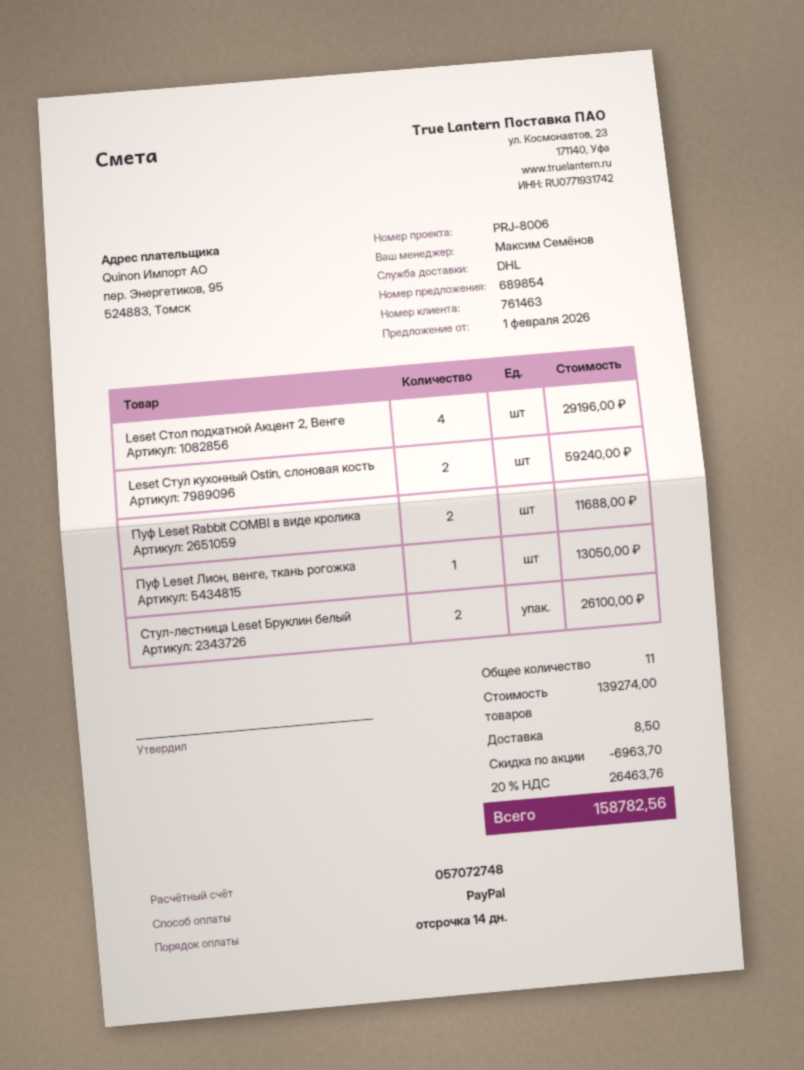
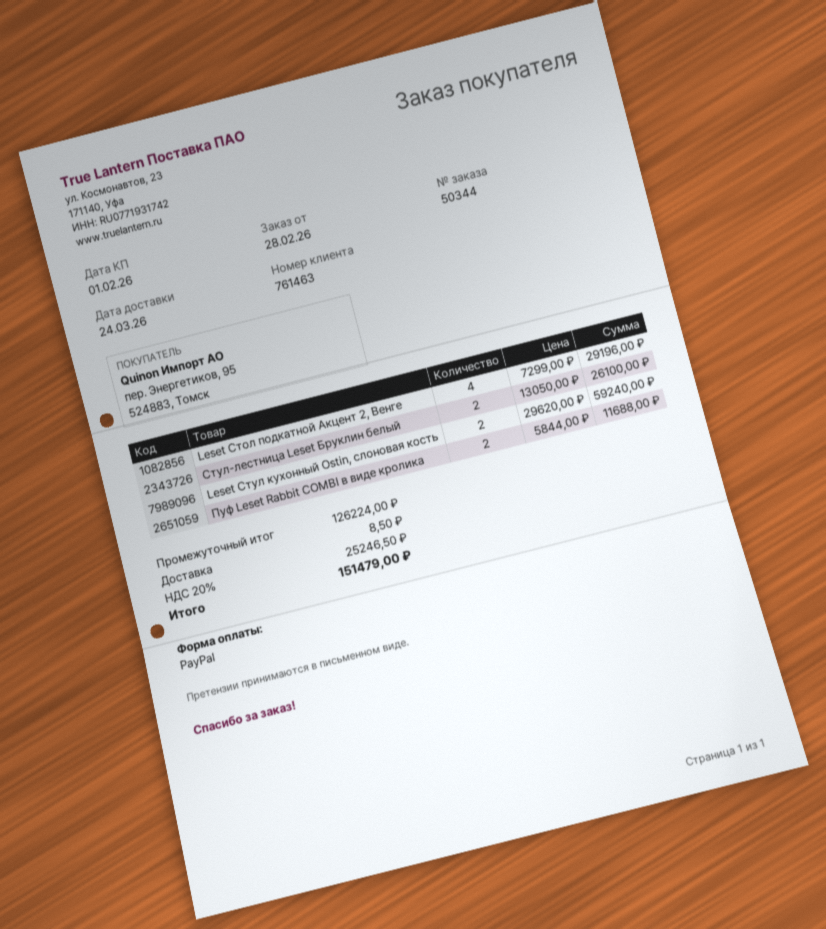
Пуф Leset Лион, венге, ткань рогожка: 1 for 13050.00 -> none
subtotal: 139274.00 -> 126224.00
discount: 6963.70 -> none
tax: 20% = 26463.76 -> 20% = 25246.50
total: 158782.56 -> 151479.00

